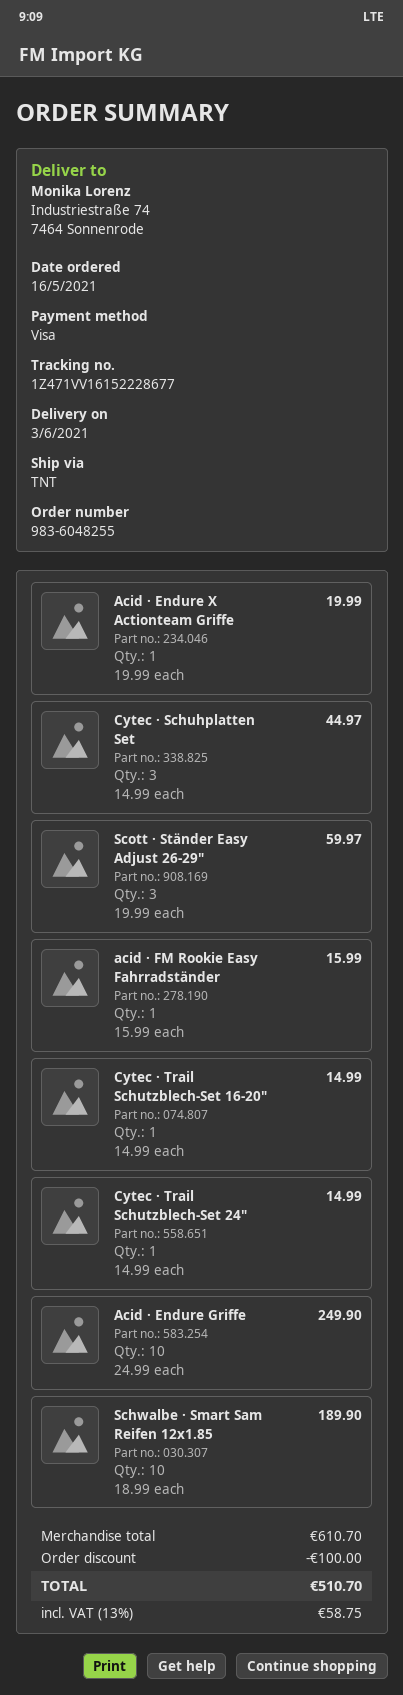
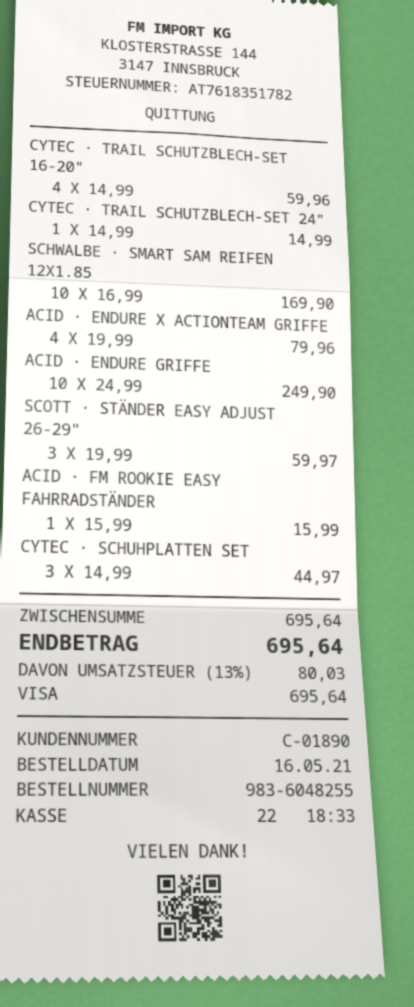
Acid · Endure X Actionteam Griffe: 1 x 19.99 = 19.99 -> 4 x 19.99 = 79.96
Cytec · Trail Schutzblech-Set 16-20": 1 x 14.99 = 14.99 -> 4 x 14.99 = 59.96
Schwalbe · Smart Sam Reifen 12x1.85: 10 x 18.99 = 189.90 -> 10 x 16.99 = 169.90
subtotal: 610.70 -> 695.64
discount: 100.00 -> none
tax: 13% = 58.75 -> 13% = 80.03
total: 510.70 -> 695.64

